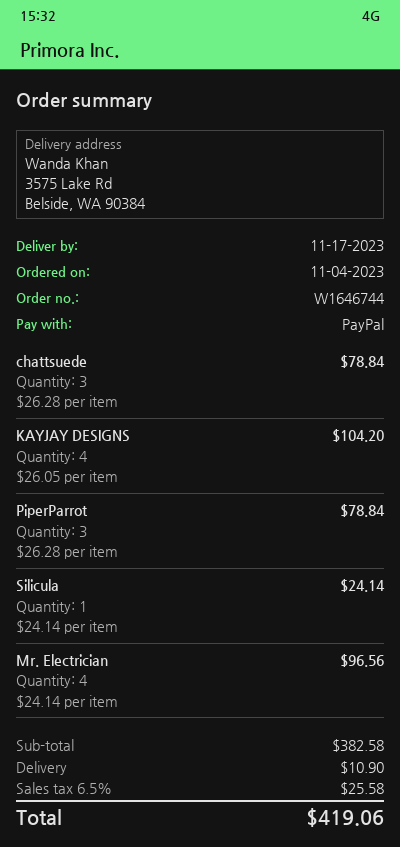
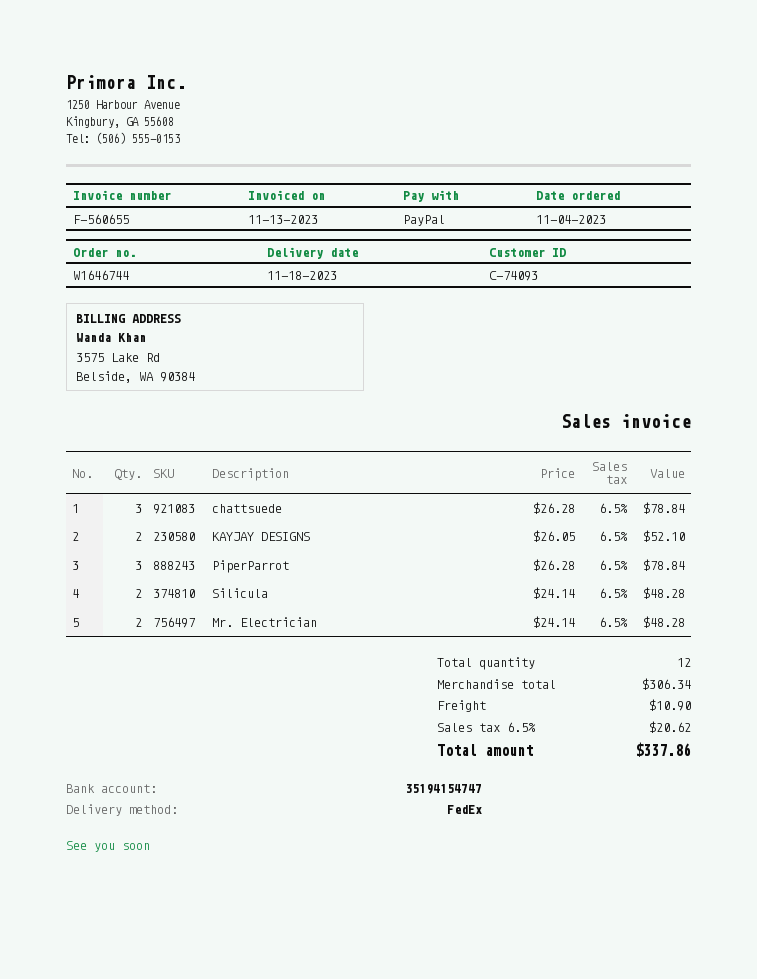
delivery date: 2023-11-17 -> 2023-11-18
KAYJAY DESIGNS: 4 x 26.05 = 104.20 -> 2 x 26.05 = 52.10
Silicula: 1 x 24.14 = 24.14 -> 2 x 24.14 = 48.28
Mr. Electrician: 4 x 24.14 = 96.56 -> 2 x 24.14 = 48.28
subtotal: 382.58 -> 306.34
tax: 6.5% = 25.58 -> 6.5% = 20.62
total: 419.06 -> 337.86

